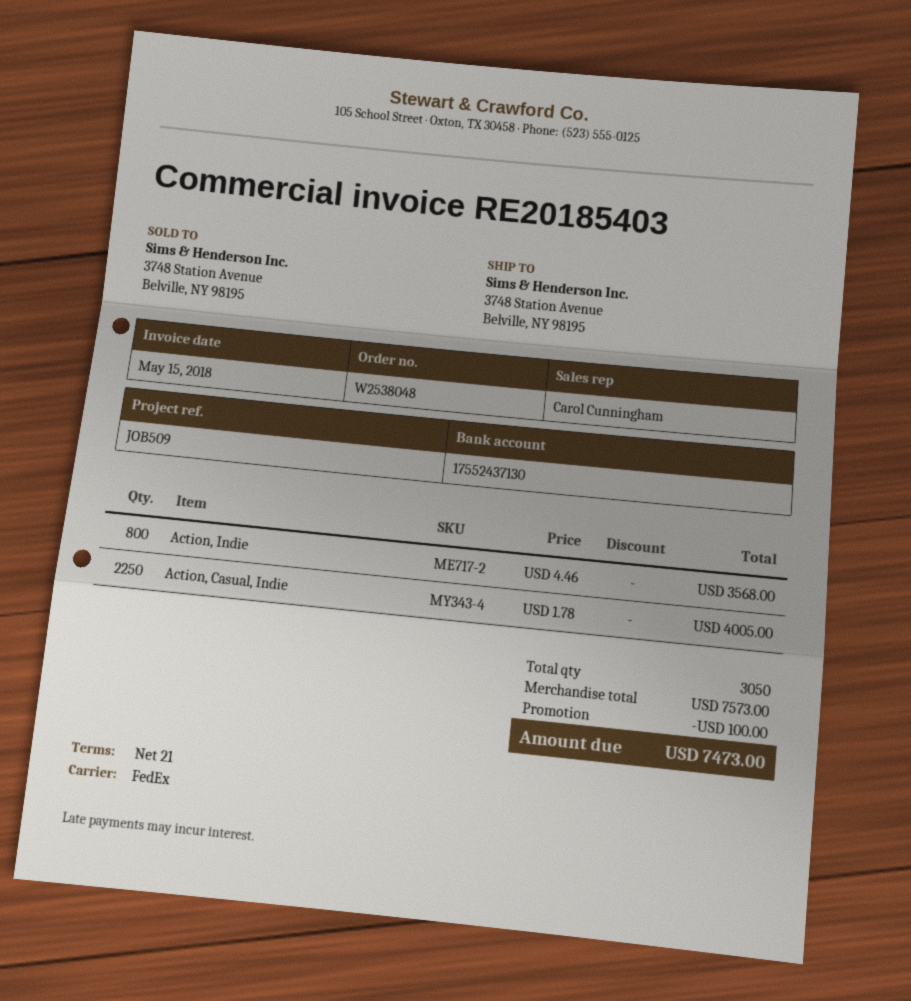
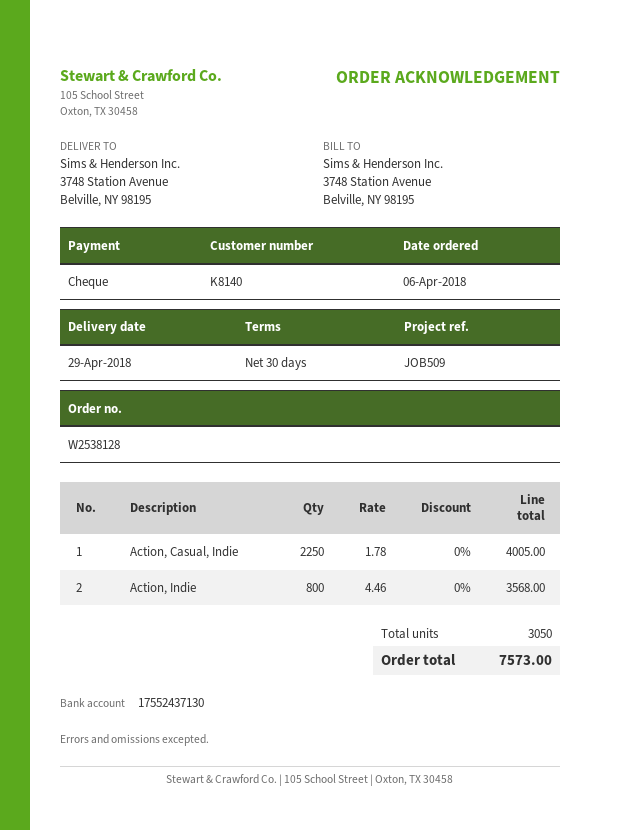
order number: W2538048 -> W2538128
payment terms: 21 days -> 30 days
discount: 100.00 -> none
total: 7473.00 -> 7573.00

